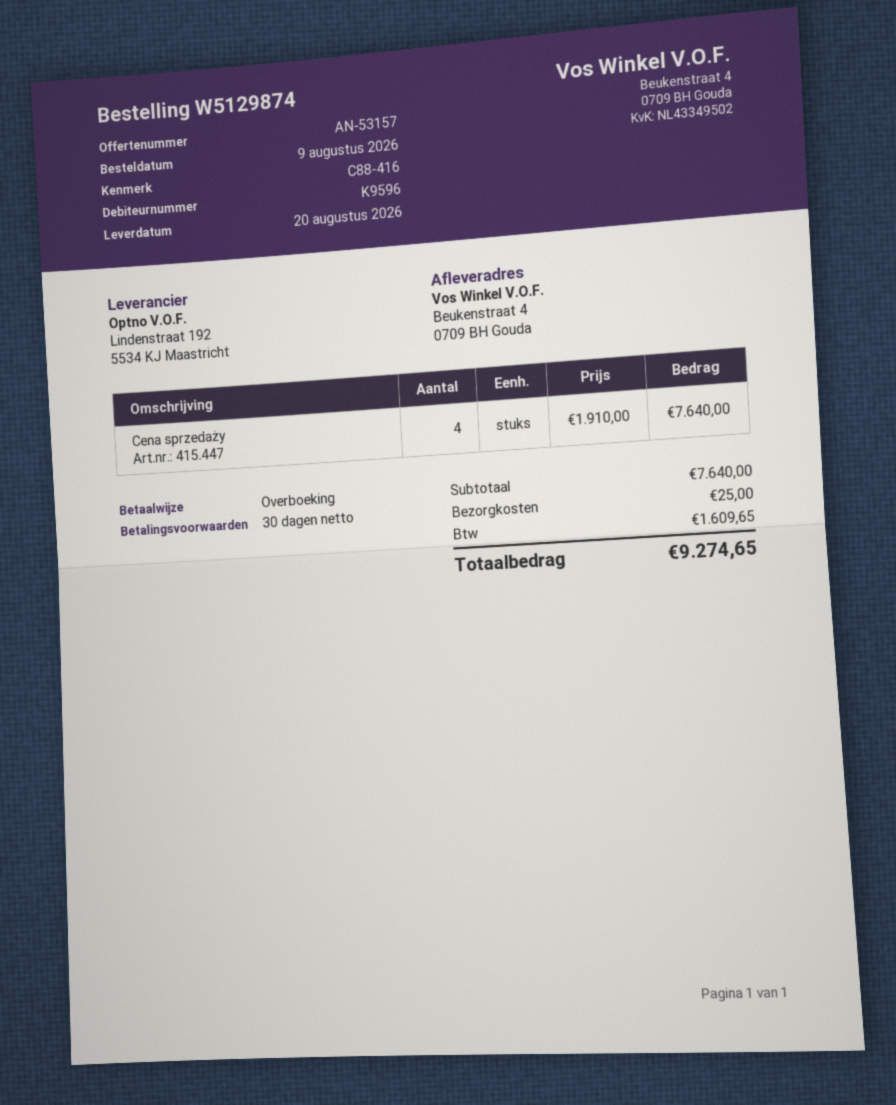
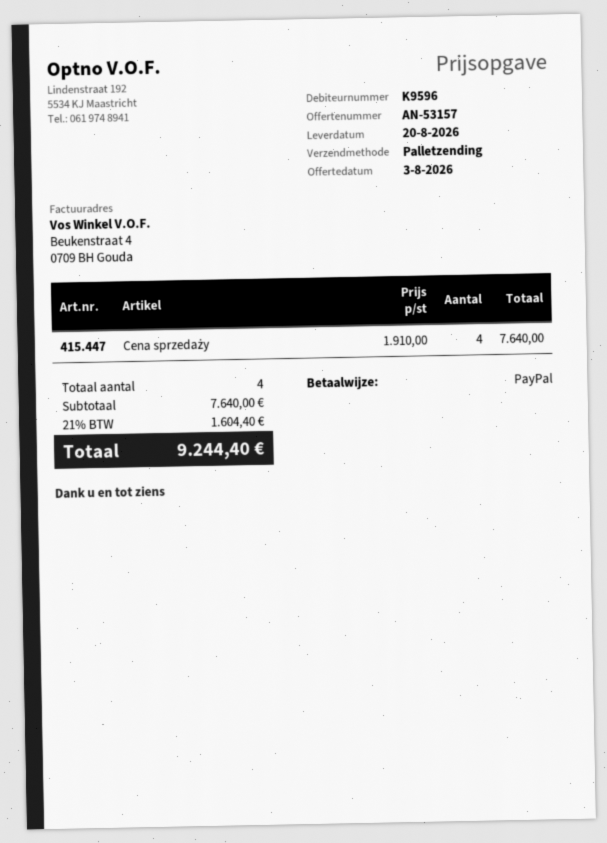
payment method: bank transfer -> PayPal
shipping: 25.00 -> none
tax: 1609.65 -> 1604.40
total: 9274.65 -> 9244.40

